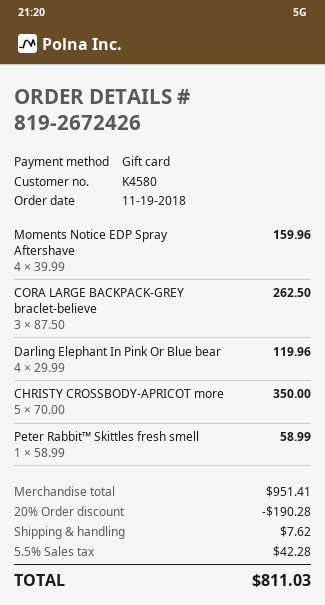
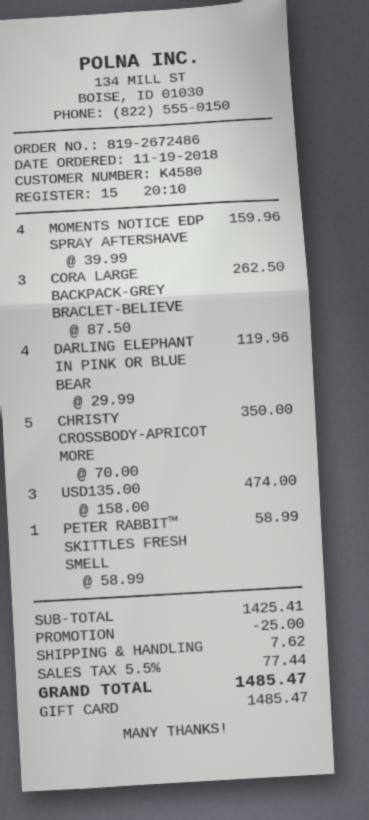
order number: 819-2672426 -> 819-2672486
USD135.00: none -> 3 x 158.00 = 474.00
subtotal: 951.41 -> 1425.41
discount: 190.28 -> 25.00
tax: 5.5% = 42.28 -> 5.5% = 77.44
total: 811.03 -> 1485.47

